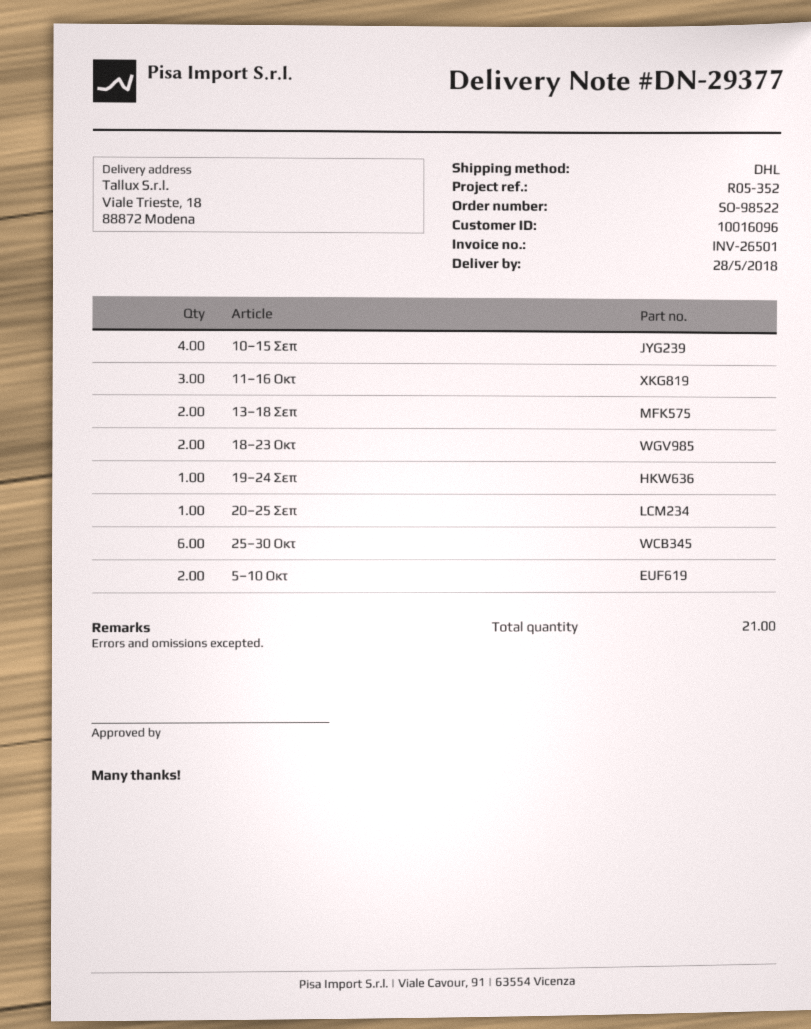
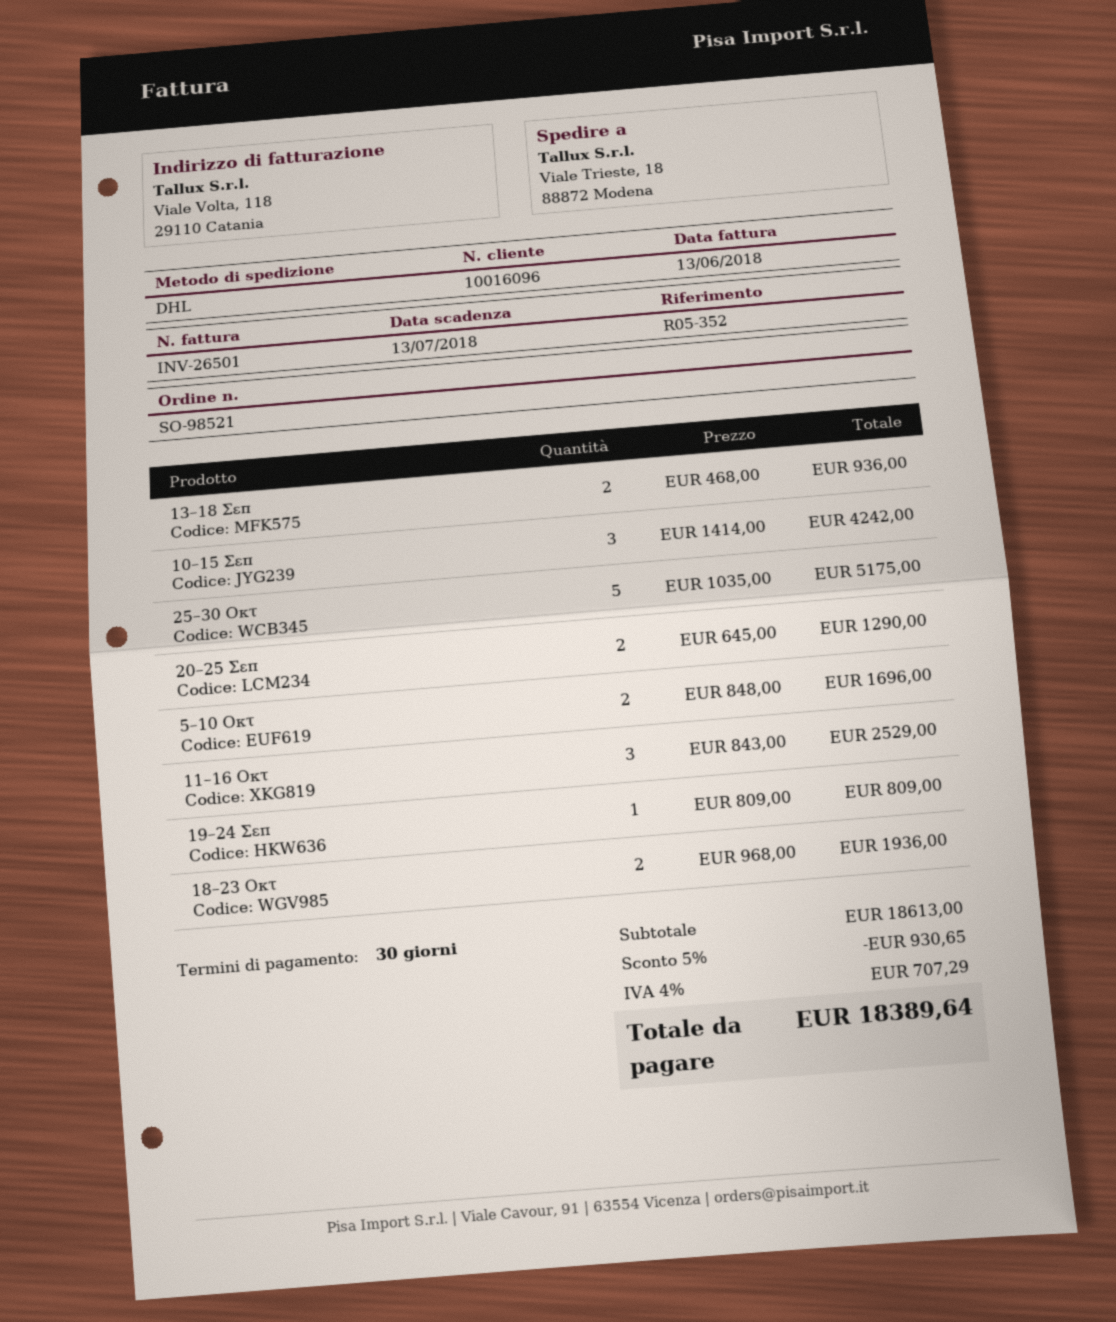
order number: SO-98522 -> SO-98521
10–15 Σεπ: 4 -> 3
20–25 Σεπ: 1 -> 2
25–30 Οκτ: 6 -> 5

